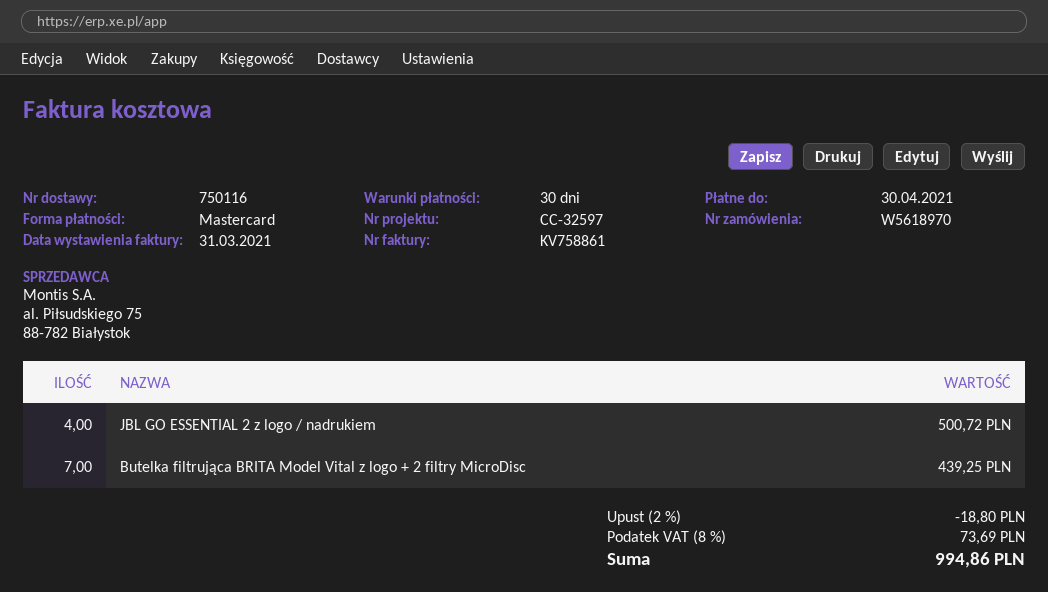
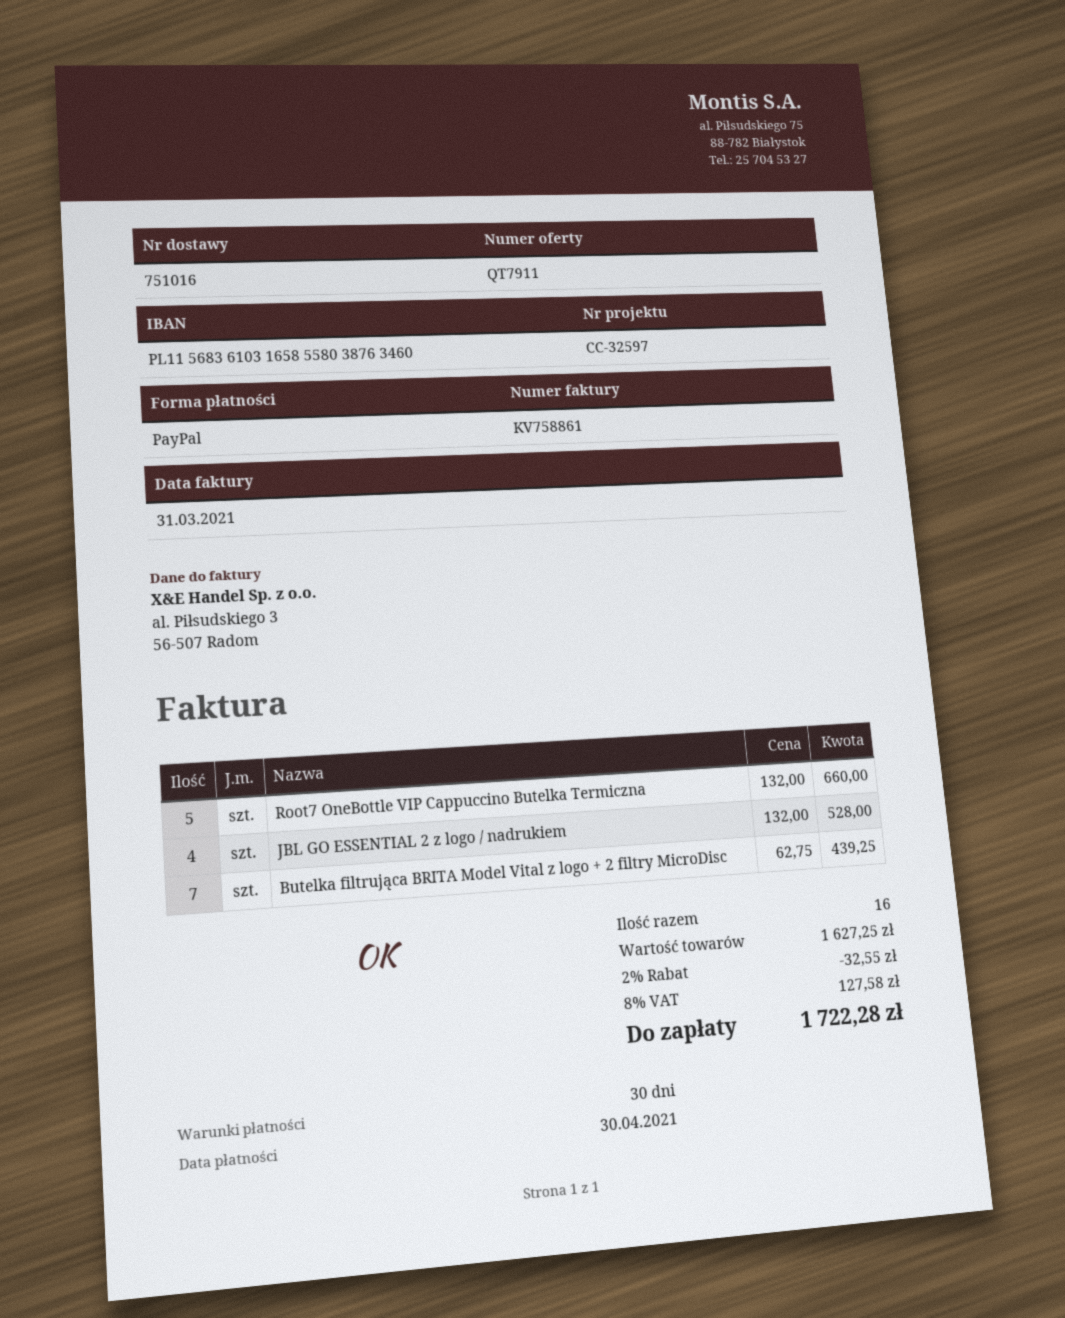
delivery note number: 750116 -> 751016
payment method: Mastercard -> PayPal
JBL GO ESSENTIAL 2 z logo / nadrukiem: 4 for 500.72 -> 4 for 528.00
Root7 OneBottle VIP Cappuccino Butelka Termiczna: none -> 5 for 660.00
discount: 2% = 18.80 -> 2% = 32.55
tax: 8% = 73.69 -> 8% = 127.58
total: 994.86 -> 1722.28

